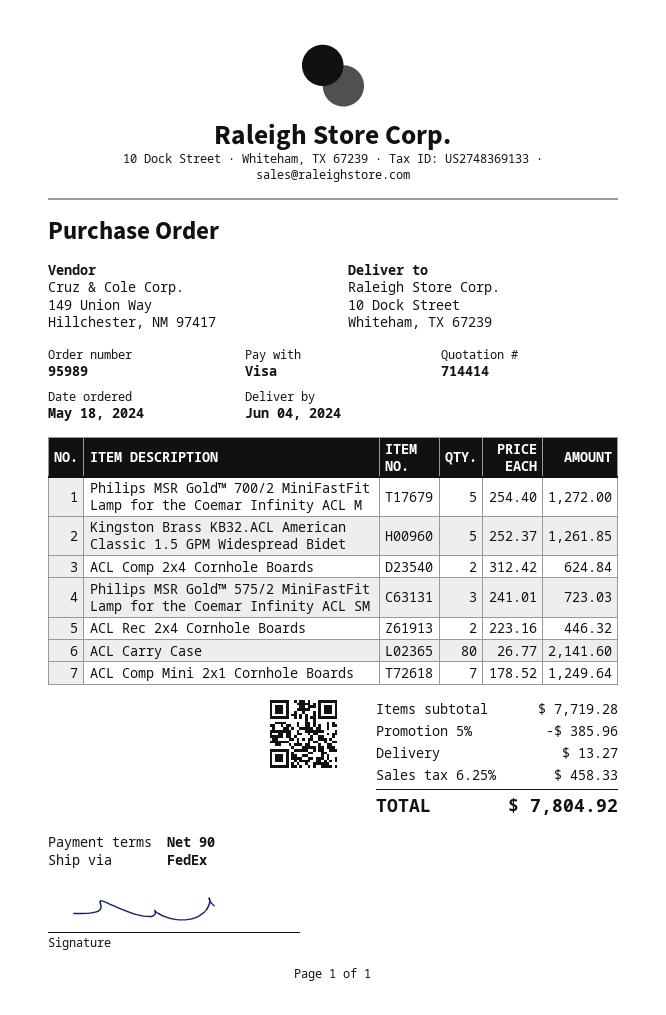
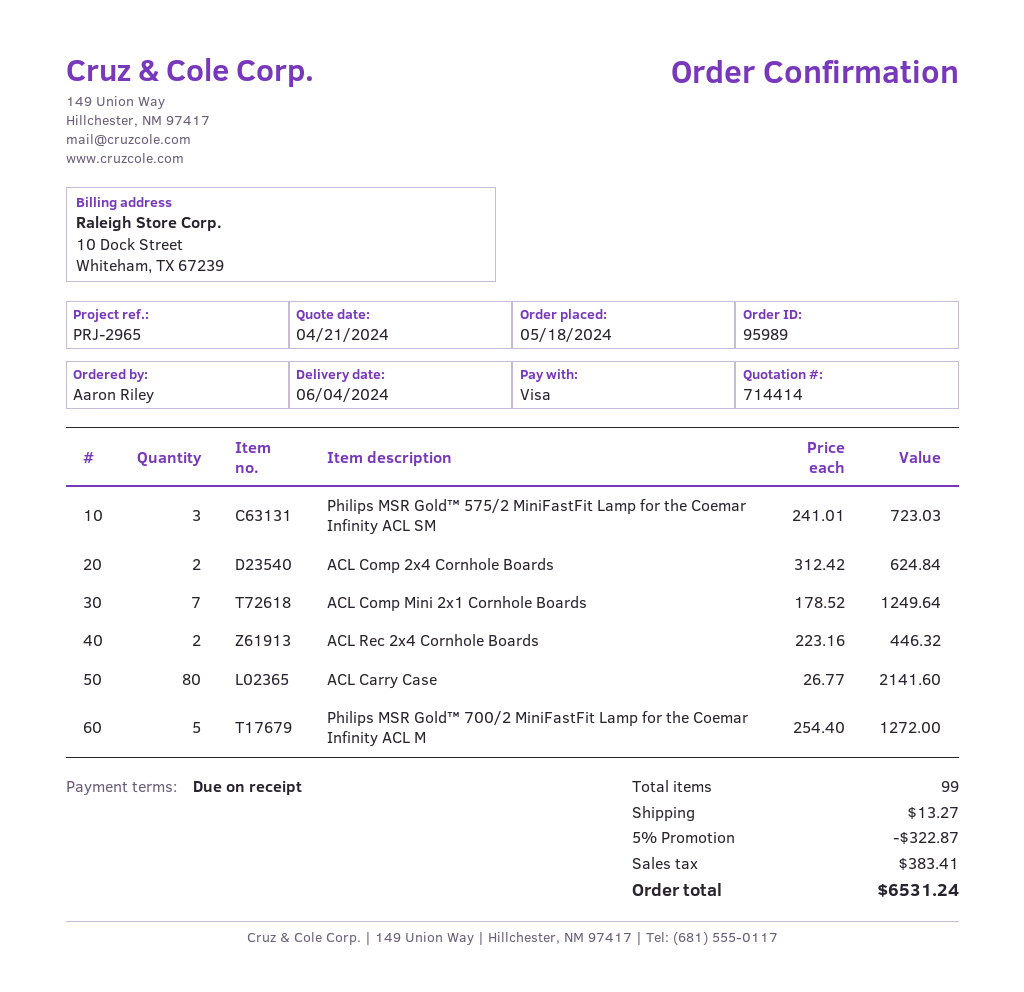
payment terms: 90 days -> on receipt
Kingston Brass KB32.ACL American Classic 1.5 GPM Widespread Bidet: 5 x 252.37 = 1261.85 -> none
discount: 5% = 385.96 -> 5% = 322.87
tax: 458.33 -> 383.41
total: 7804.92 -> 6531.24

